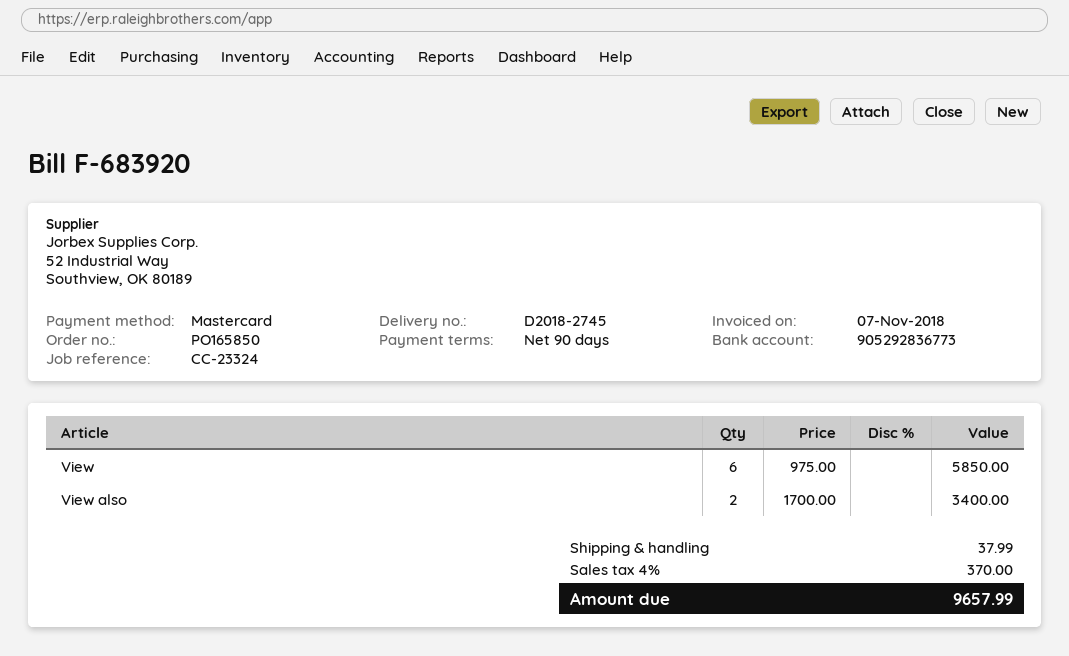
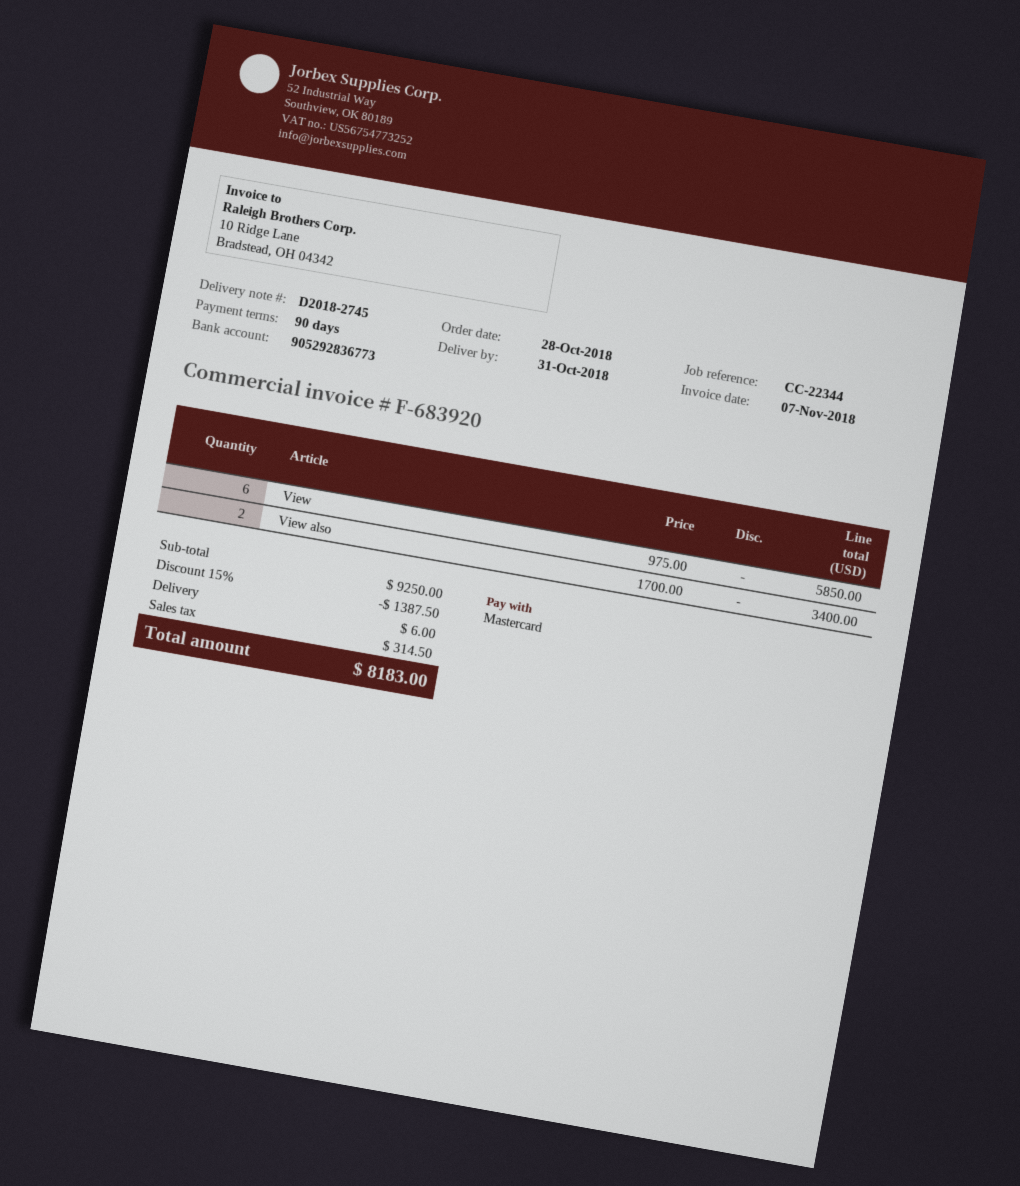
reference: CC-23324 -> CC-22344
discount: none -> 15% = 1387.50
shipping: 37.99 -> 6.00
tax: 370.00 -> 314.50
total: 9657.99 -> 8183.00

